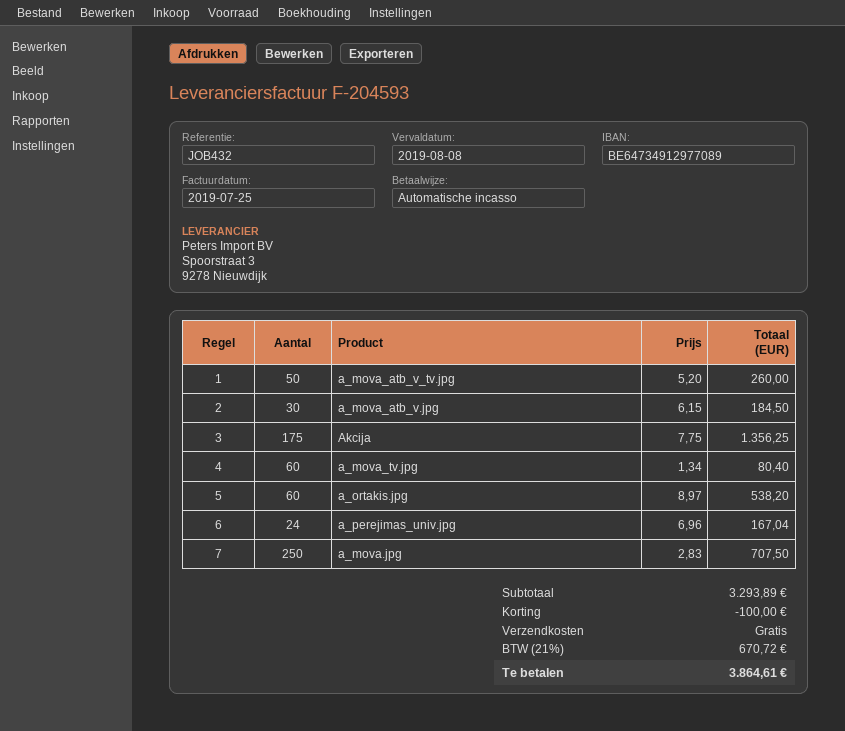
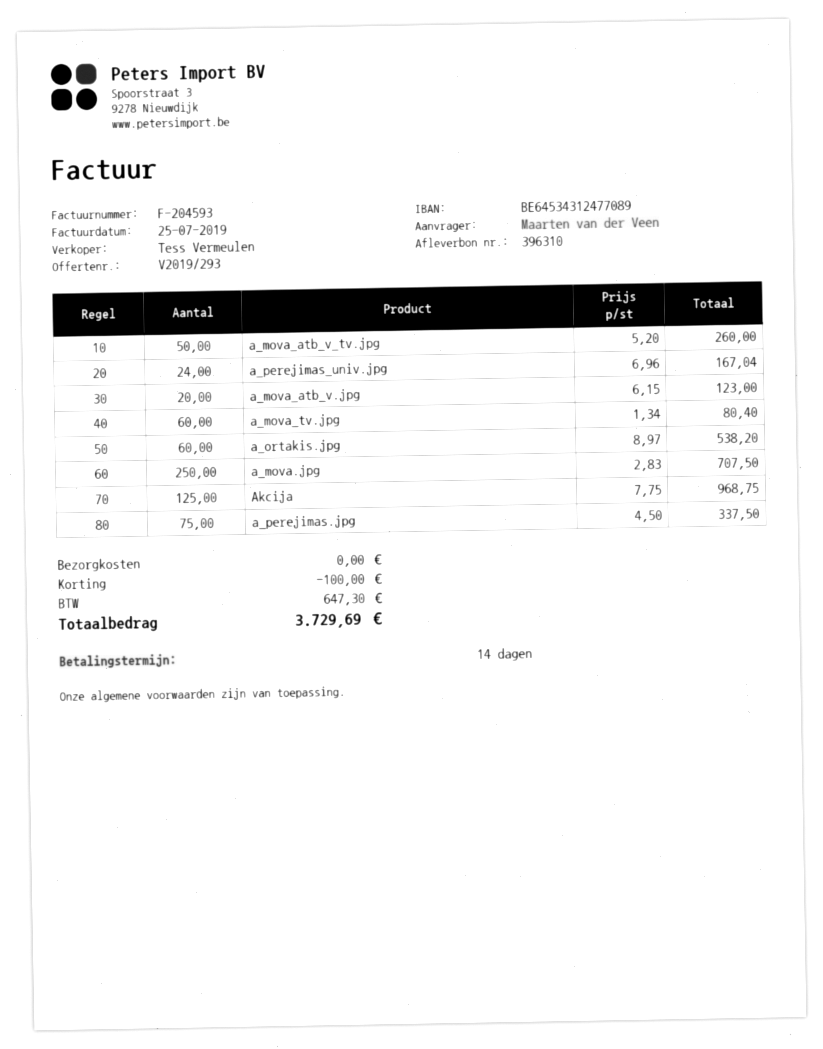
bank account: BE64734912977089 -> BE64534312477089
a_mova_atb_v.jpg: 30 x 6.15 = 184.50 -> 20 x 6.15 = 123.00
Akcija: 175 x 7.75 = 1356.25 -> 125 x 7.75 = 968.75
a_perejimas.jpg: none -> 75 x 4.50 = 337.50
tax: 670.72 -> 647.30
total: 3864.61 -> 3729.69

